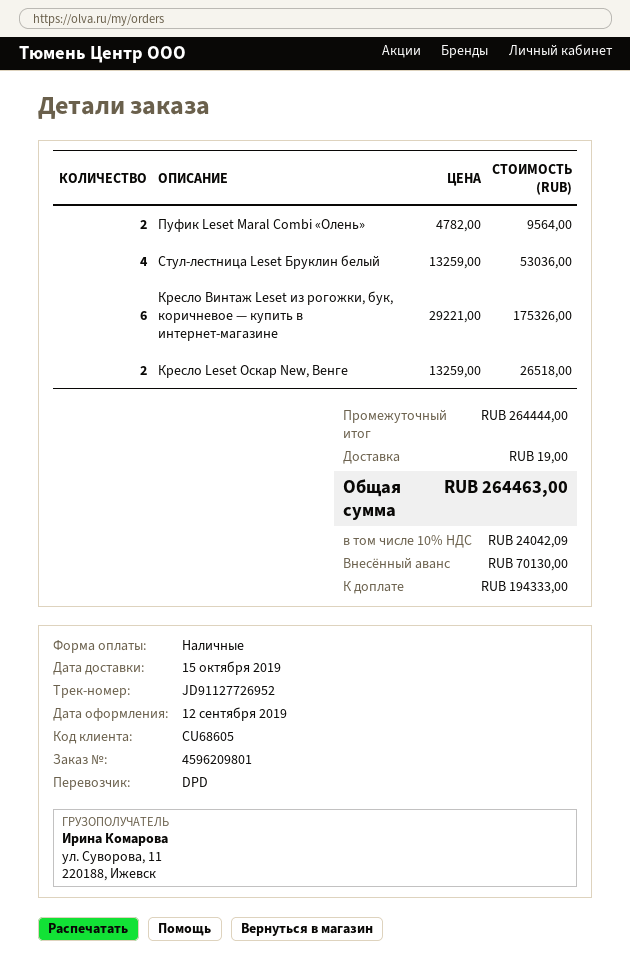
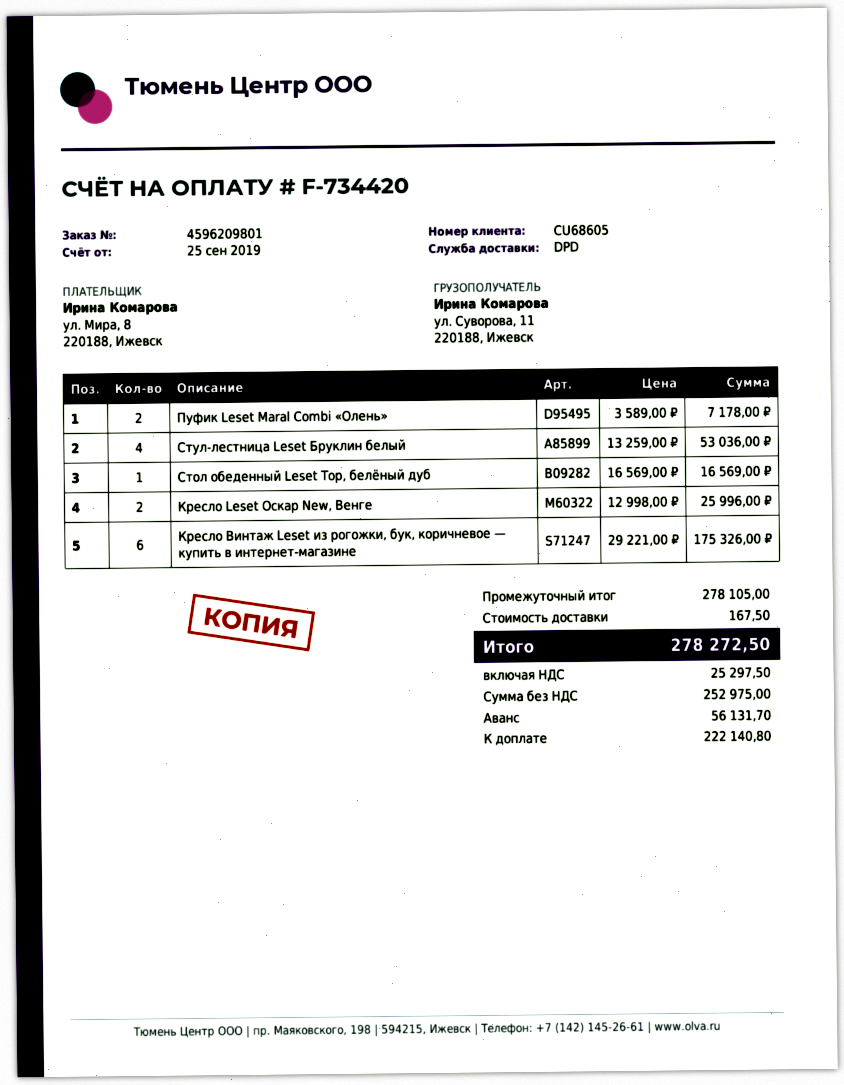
Пуфик Leset Maral Combi «Олень»: 2 x 4782.00 = 9564.00 -> 2 x 3589.00 = 7178.00
Кресло Leset Оскар New, Венге: 2 x 13259.00 = 26518.00 -> 2 x 12998.00 = 25996.00
Стол обеденный Leset Тор, белёный дуб: none -> 1 x 16569.00 = 16569.00
subtotal: 264444.00 -> 278105.00
shipping: 19.00 -> 167.50
tax: 24042.09 -> 25297.50
total: 264463.00 -> 278272.50
deposit: 70130.00 -> 56131.70
balance: 194333.00 -> 222140.80

